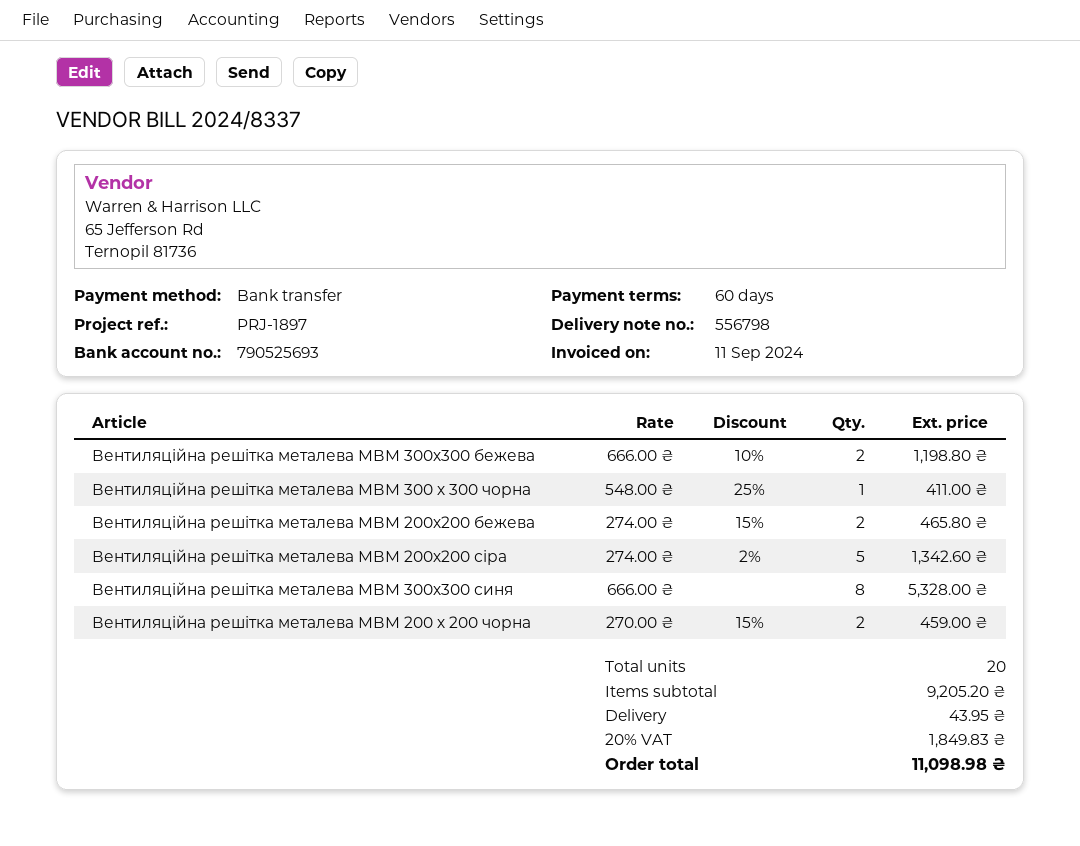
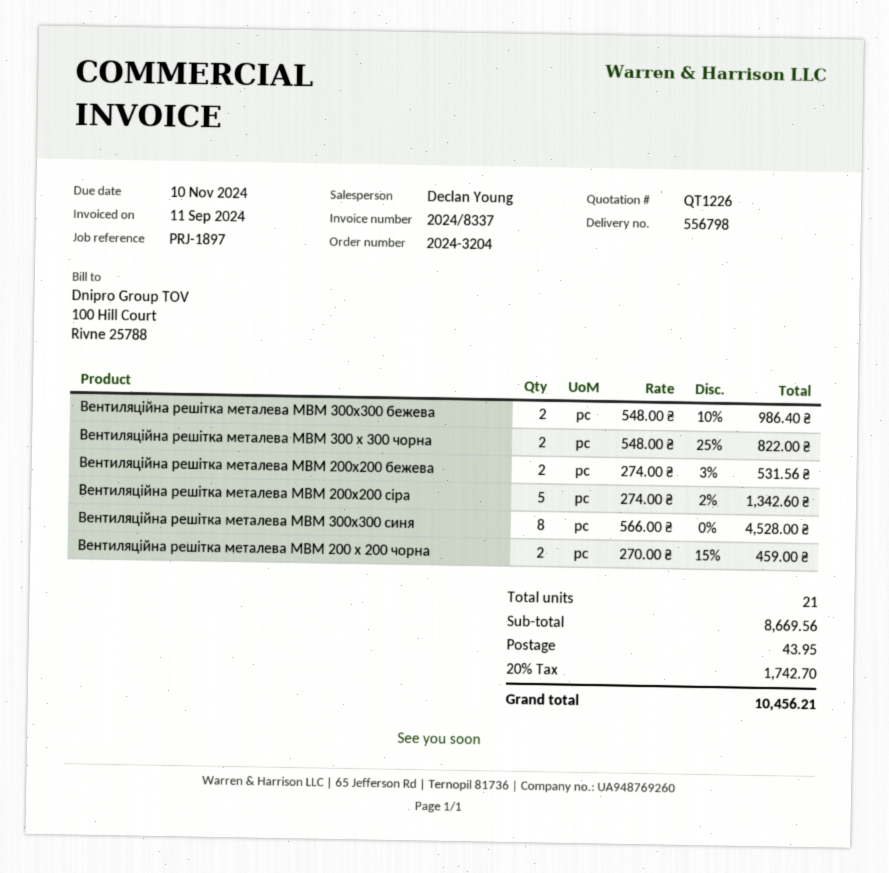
Вентиляційна решітка металева МВМ 300х300 бежева: 2 x 666.00 - 10% = 1198.80 -> 2 x 548.00 - 10% = 986.40
Вентиляційна решітка металева МВМ 300 х 300 чорна: 1 x 548.00 - 25% = 411.00 -> 2 x 548.00 - 25% = 822.00
Вентиляційна решітка металева МВМ 200х200 бежева: 2 x 274.00 - 15% = 465.80 -> 2 x 274.00 - 3% = 531.56
Вентиляційна решітка металева МВМ 300х300 синя: 8 x 666.00 = 5328.00 -> 8 x 566.00 = 4528.00
total quantity: 20 -> 21
subtotal: 9205.20 -> 8669.56
tax: 20% = 1849.83 -> 20% = 1742.70
total: 11098.98 -> 10456.21

